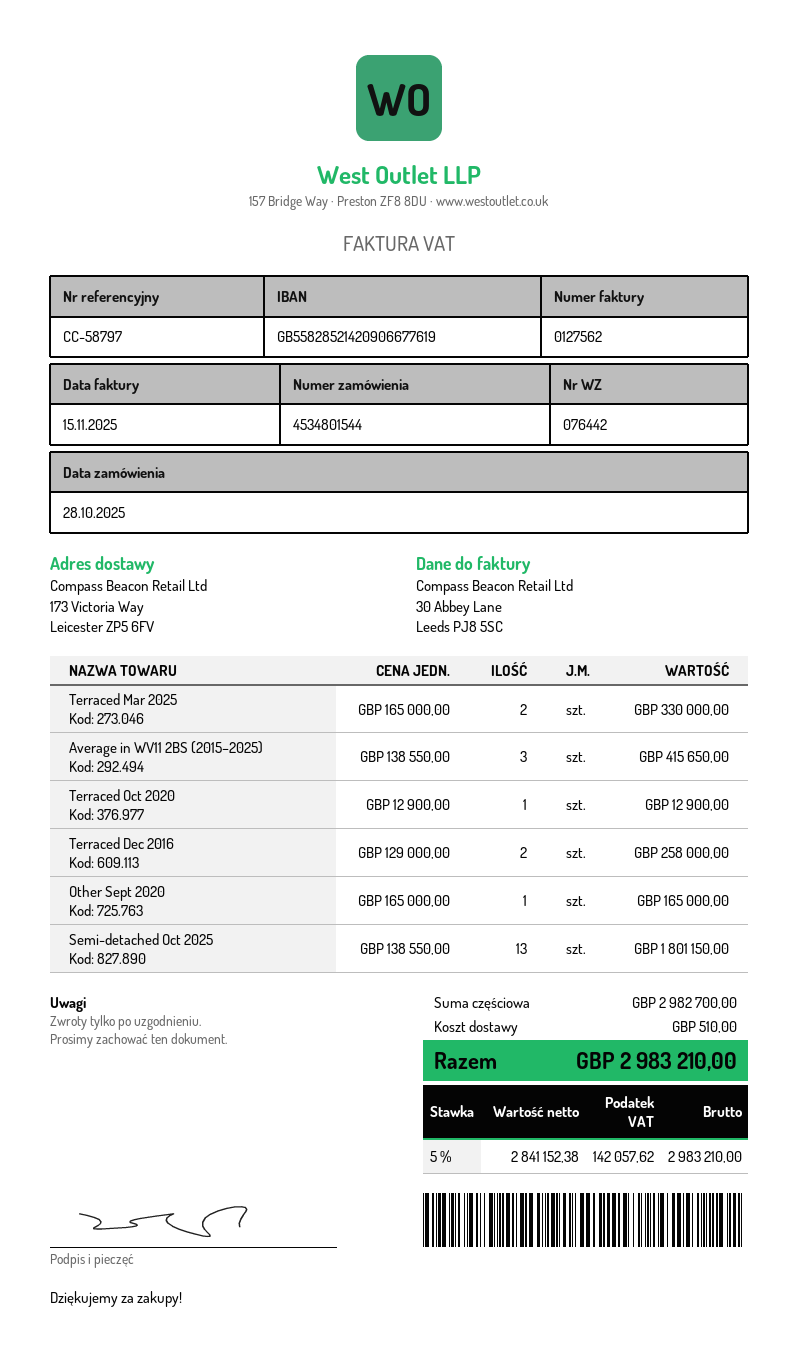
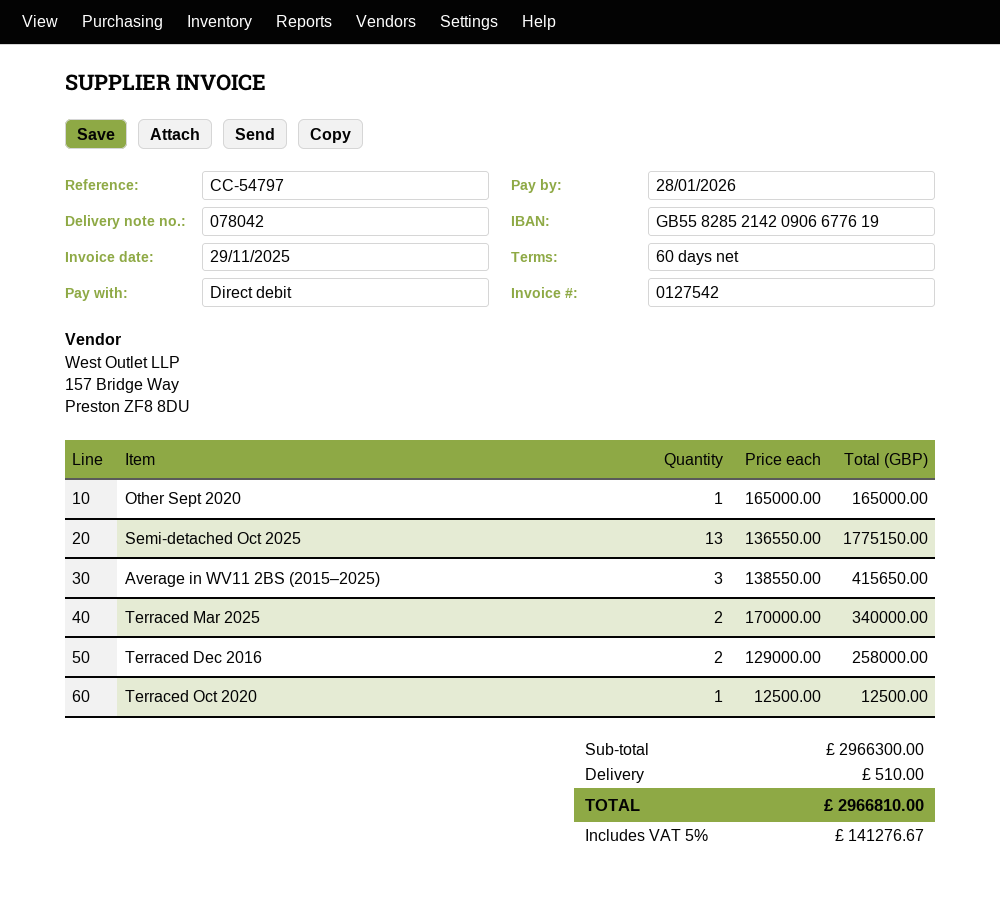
delivery note number: 076442 -> 078042
invoice number: 0127562 -> 0127542
invoice date: 2025-11-15 -> 2025-11-29
reference: CC-58797 -> CC-54797
Terraced Mar 2025: 2 x 165000.00 = 330000.00 -> 2 x 170000.00 = 340000.00
Terraced Oct 2020: 1 x 12900.00 = 12900.00 -> 1 x 12500.00 = 12500.00
Semi-detached Oct 2025: 13 x 138550.00 = 1801150.00 -> 13 x 136550.00 = 1775150.00
subtotal: 2982700.00 -> 2966300.00
tax: 5% = 142057.62 -> 5% = 141276.67
total: 2983210.00 -> 2966810.00

